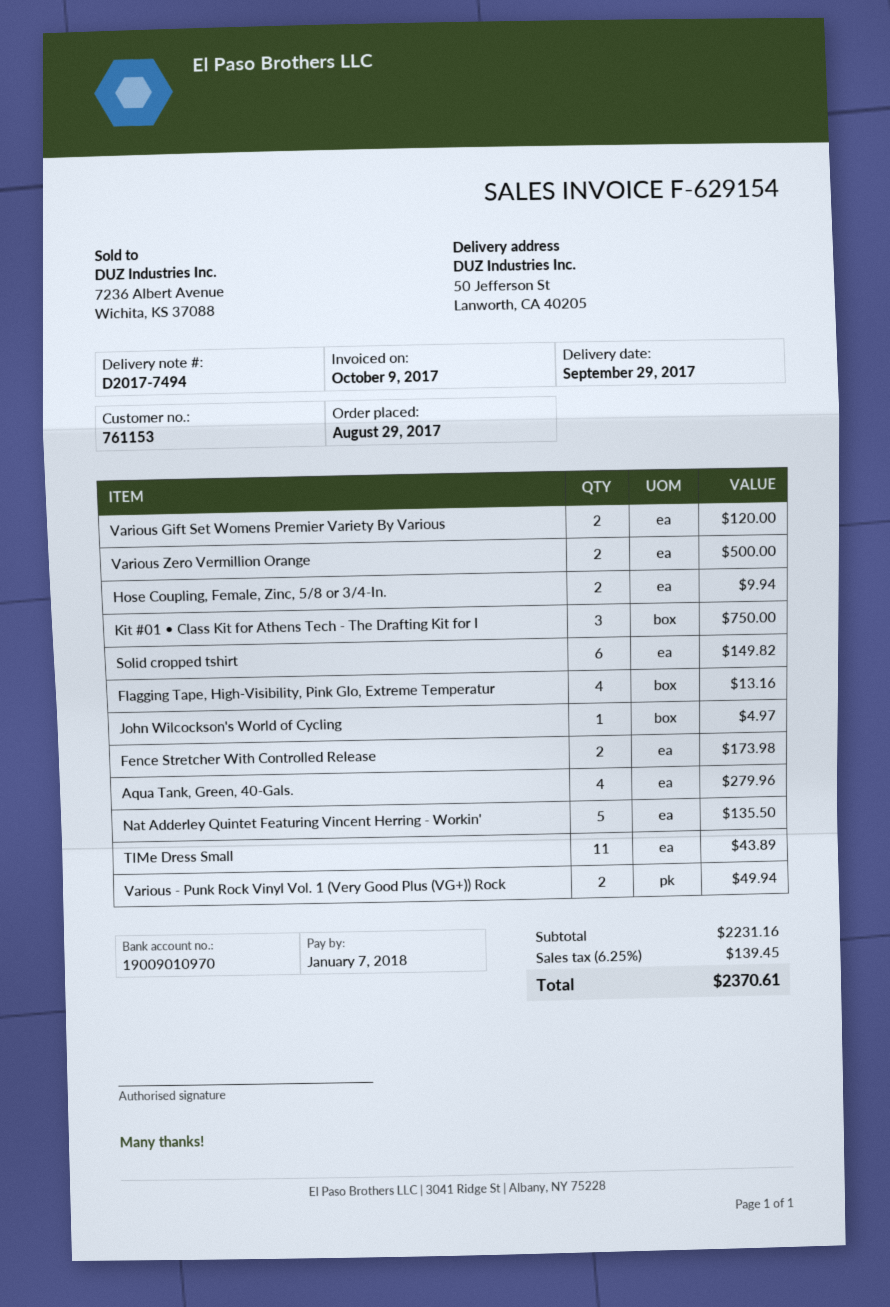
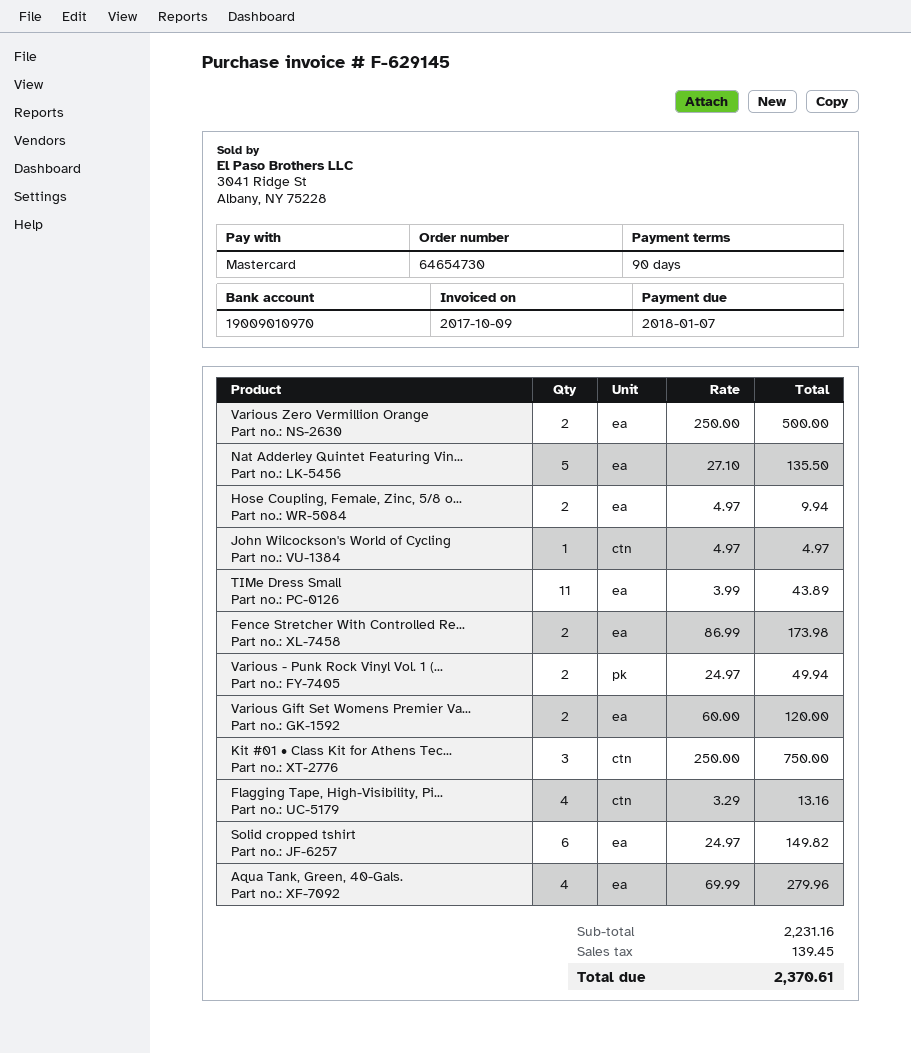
invoice number: F-629154 -> F-629145

